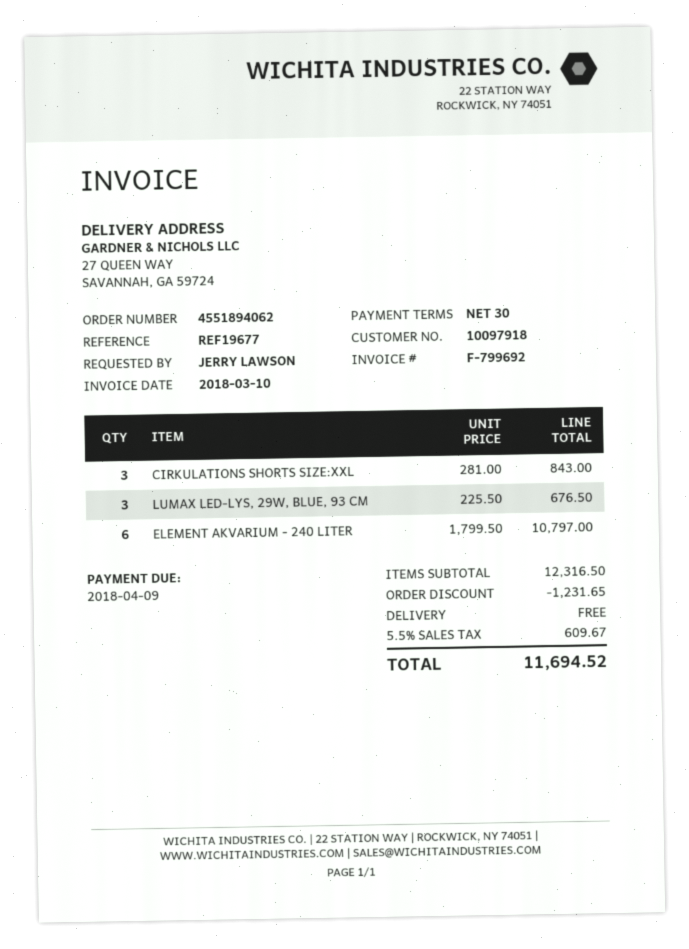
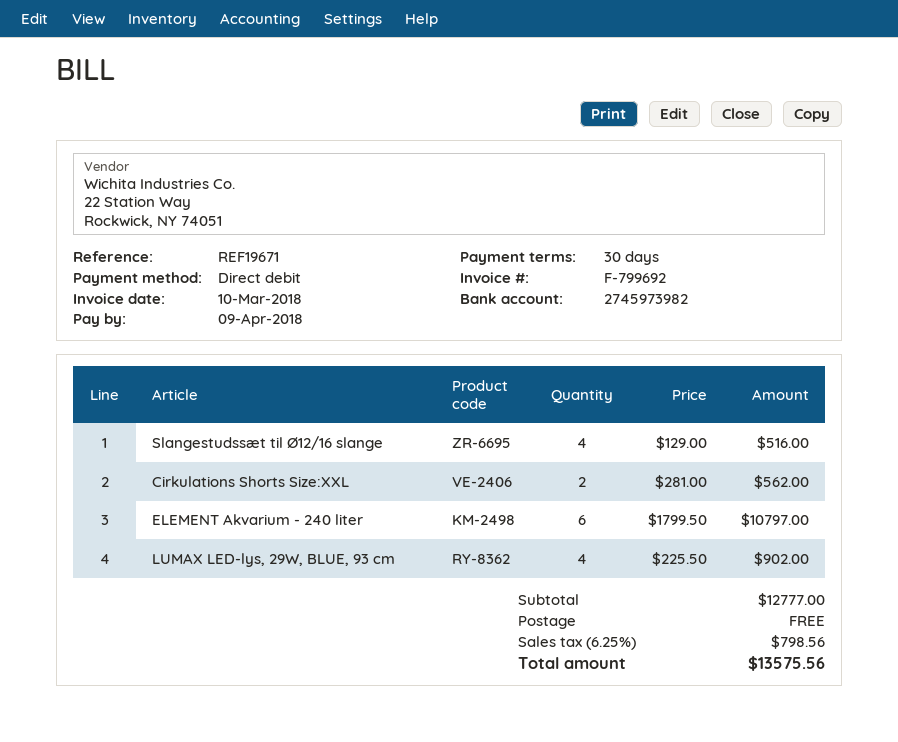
reference: REF19677 -> REF19671
CIRKULATIONS SHORTS SIZE:XXL: 3 x 281.00 = 843.00 -> 2 x 281.00 = 562.00
LUMAX LED-LYS, 29W, BLUE, 93 CM: 3 x 225.50 = 676.50 -> 4 x 225.50 = 902.00
Slangestudssæt til Ø12/16 slange: none -> 4 x 129.00 = 516.00
subtotal: 12316.50 -> 12777.00
discount: 1231.65 -> none
tax: 5.5% = 609.67 -> 6.25% = 798.56
total: 11694.52 -> 13575.56

